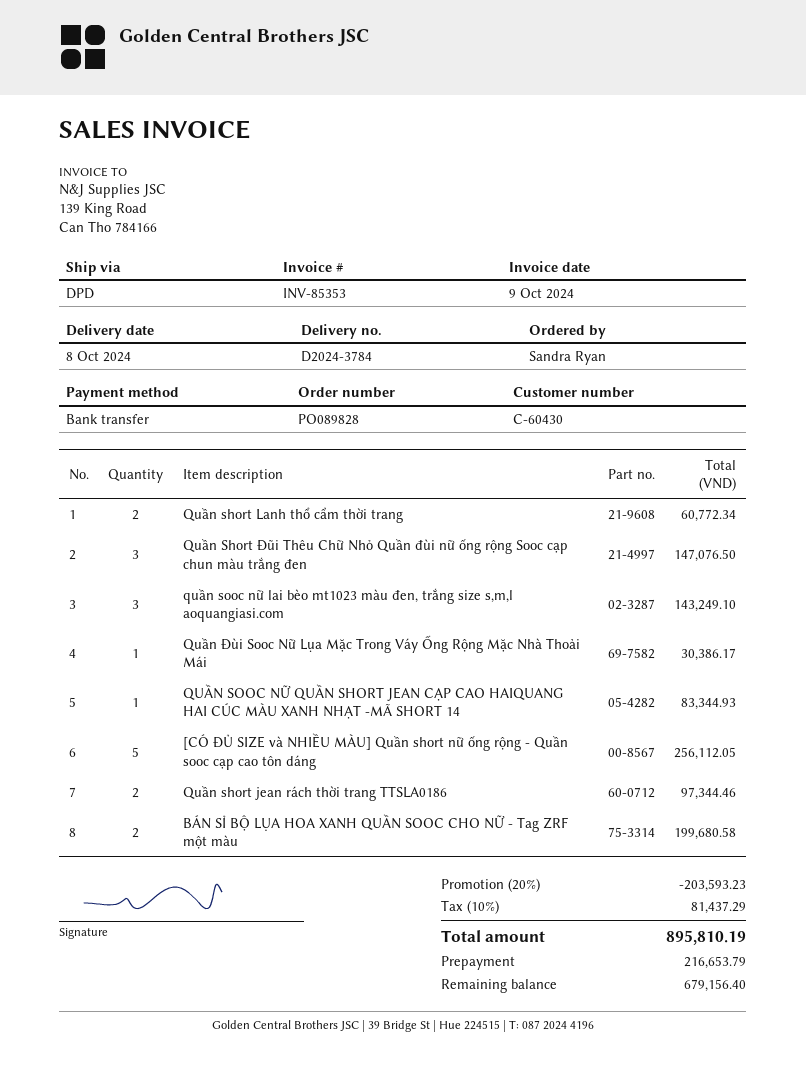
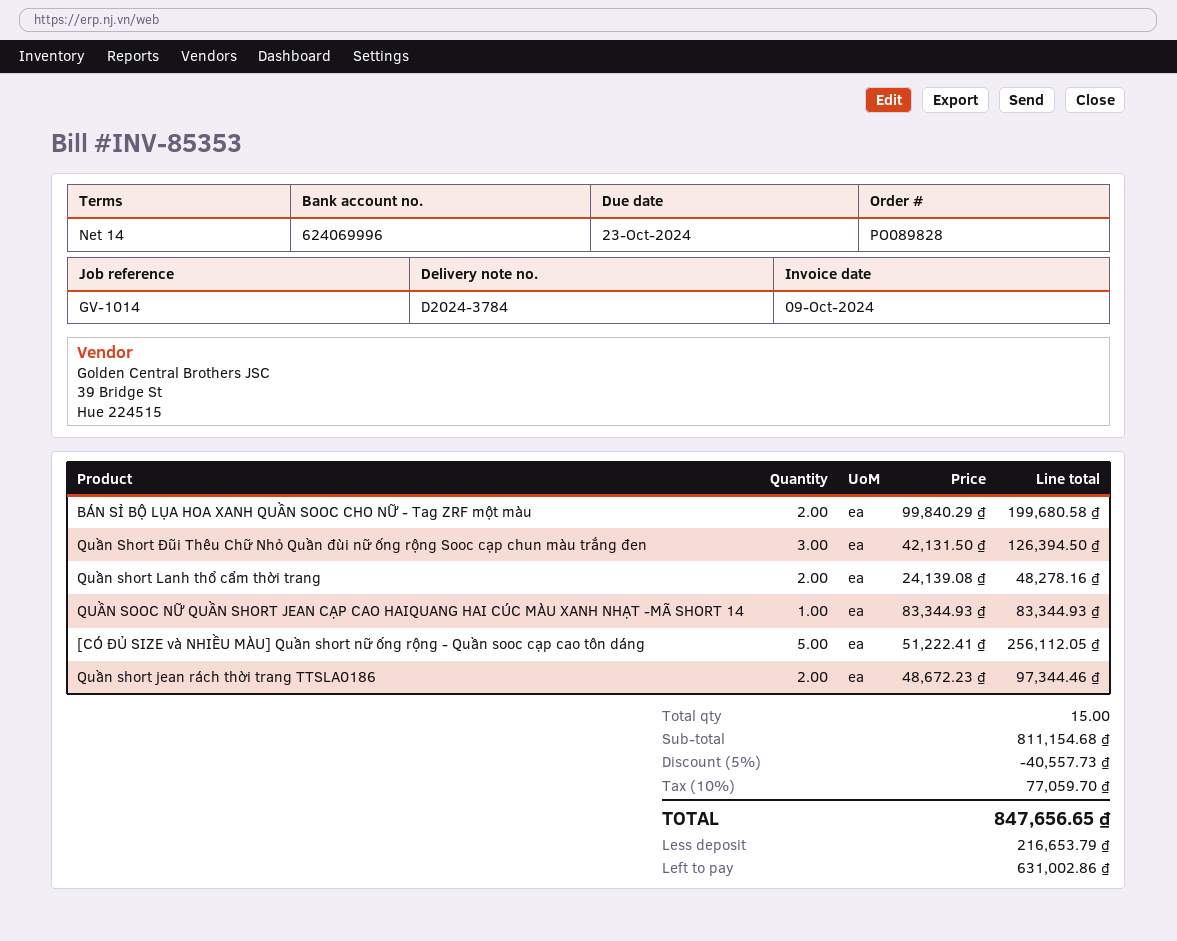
Quần short Lanh thổ cẩm thời trang: 2 for 60772.34 -> 2 for 48278.16
Quần Short Đũi Thêu Chữ Nhỏ Quần đùi nữ ống rộng Sooc cạp chun màu trắng đen: 3 for 147076.50 -> 3 for 126394.50
quần sooc nữ lai bèo mt1023 màu đen, trắng size s,m,l aoquangiasi.com: 3 for 143249.10 -> none
Quần Đùi Sooc Nữ Lụa Mặc Trong Váy Ống Rộng Mặc Nhà Thoải Mái: 1 for 30386.17 -> none
discount: 20% = 203593.23 -> 5% = 40557.73
tax: 10% = 81437.29 -> 10% = 77059.70
total: 895810.19 -> 847656.65
balance: 679156.40 -> 631002.86

